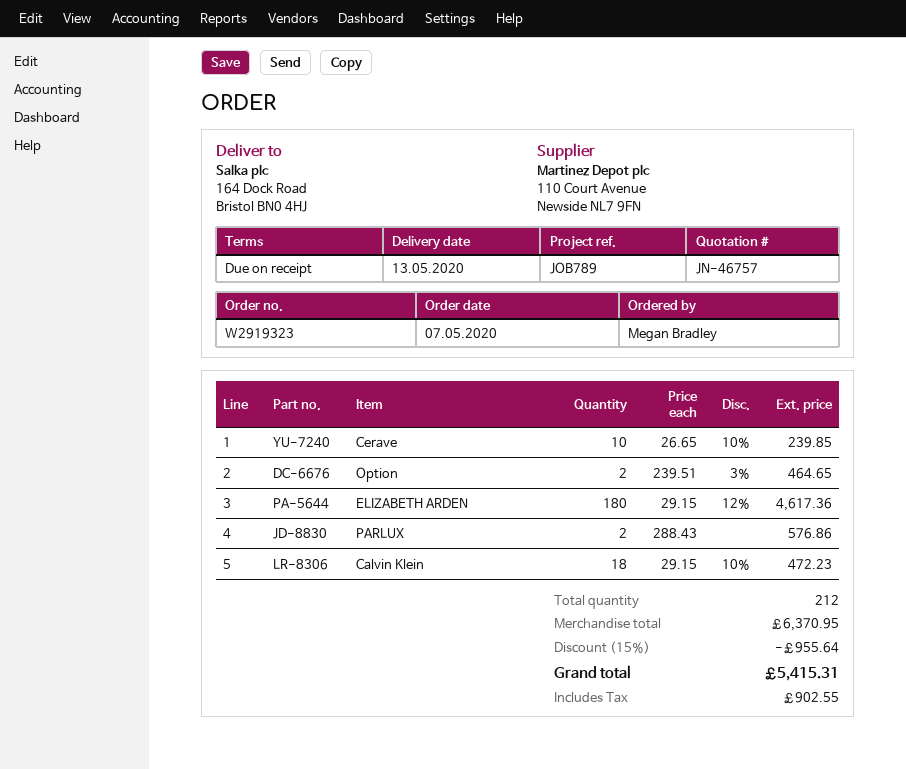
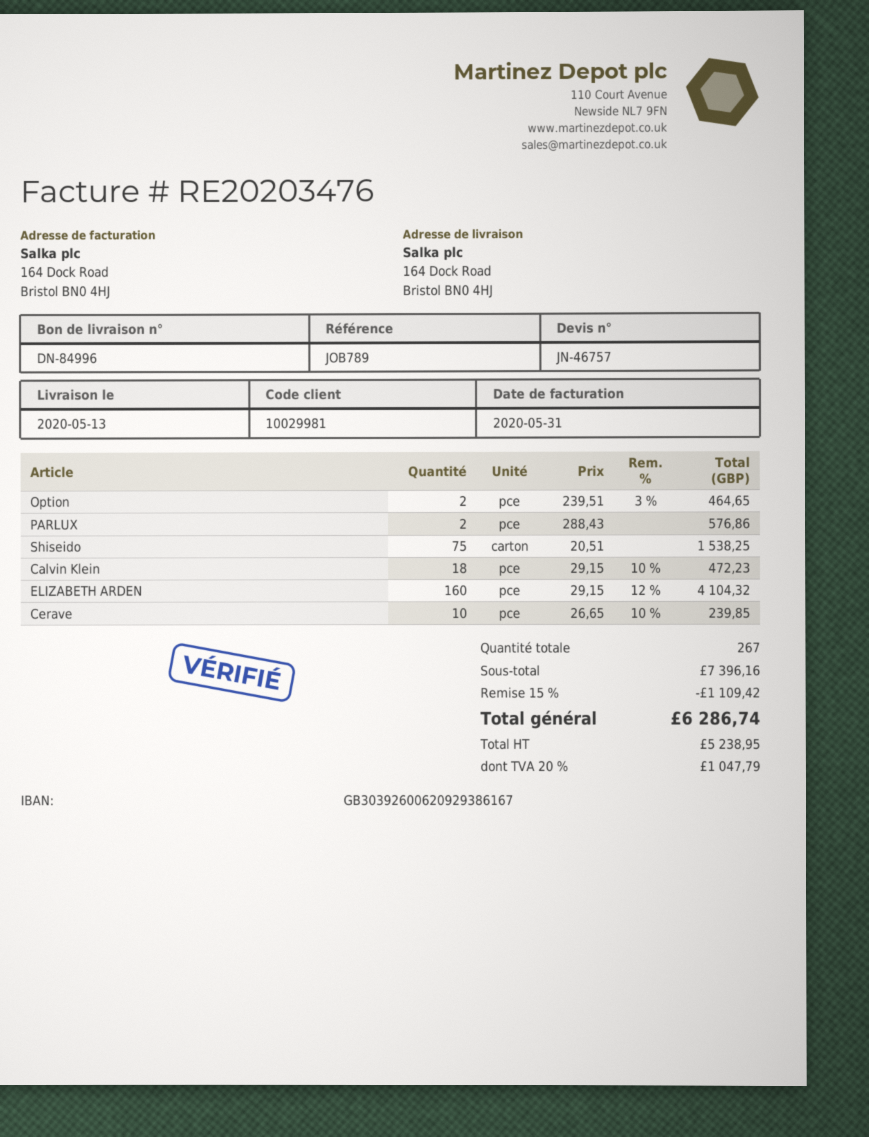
ELIZABETH ARDEN: 180 x 29.15 - 12% = 4617.36 -> 160 x 29.15 - 12% = 4104.32
Shiseido: none -> 75 x 20.51 = 1538.25
total quantity: 212 -> 267
subtotal: 6370.95 -> 7396.16
discount: 15% = 955.64 -> 15% = 1109.42
tax: 902.55 -> 1047.79
total: 5415.31 -> 6286.74

